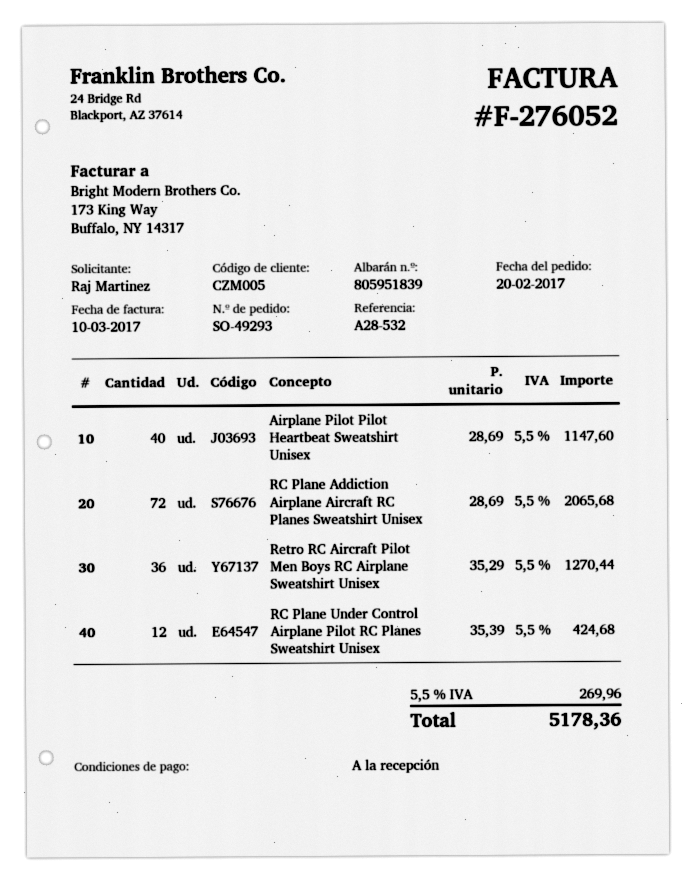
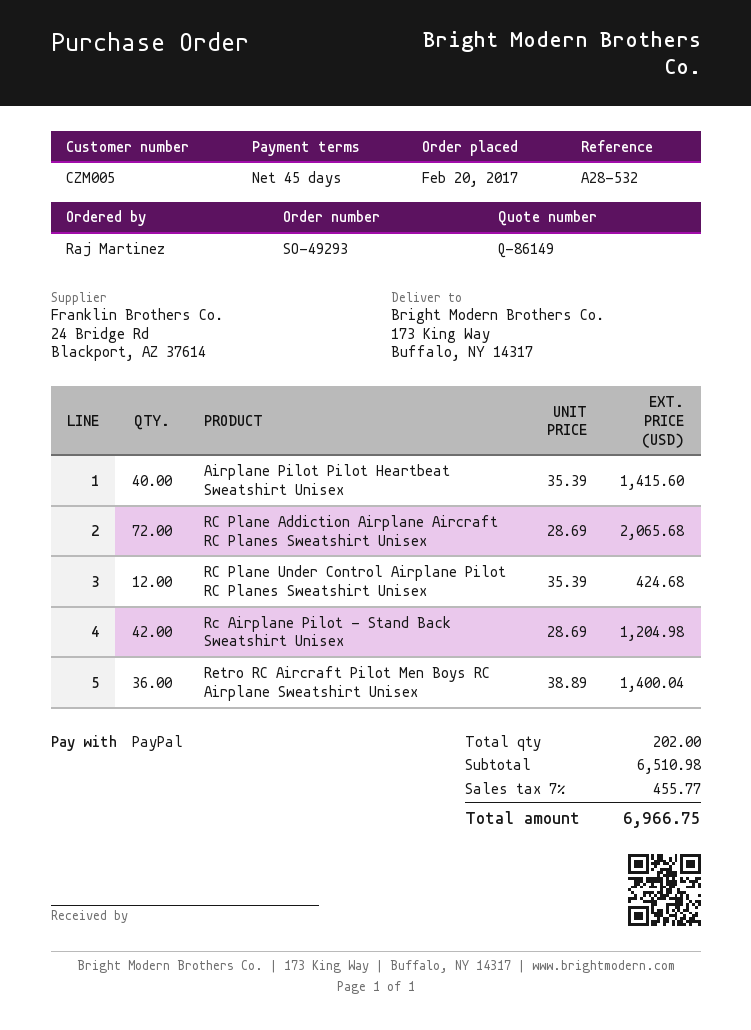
payment terms: on receipt -> 45 days
Airplane Pilot Pilot Heartbeat Sweatshirt Unisex: 40 x 28.69 = 1147.60 -> 40 x 35.39 = 1415.60
Retro RC Aircraft Pilot Men Boys RC Airplane Sweatshirt Unisex: 36 x 35.29 = 1270.44 -> 36 x 38.89 = 1400.04
Rc Airplane Pilot - Stand Back Sweatshirt Unisex: none -> 42 x 28.69 = 1204.98
tax: 5.5% = 269.96 -> 7% = 455.77
total: 5178.36 -> 6966.75

